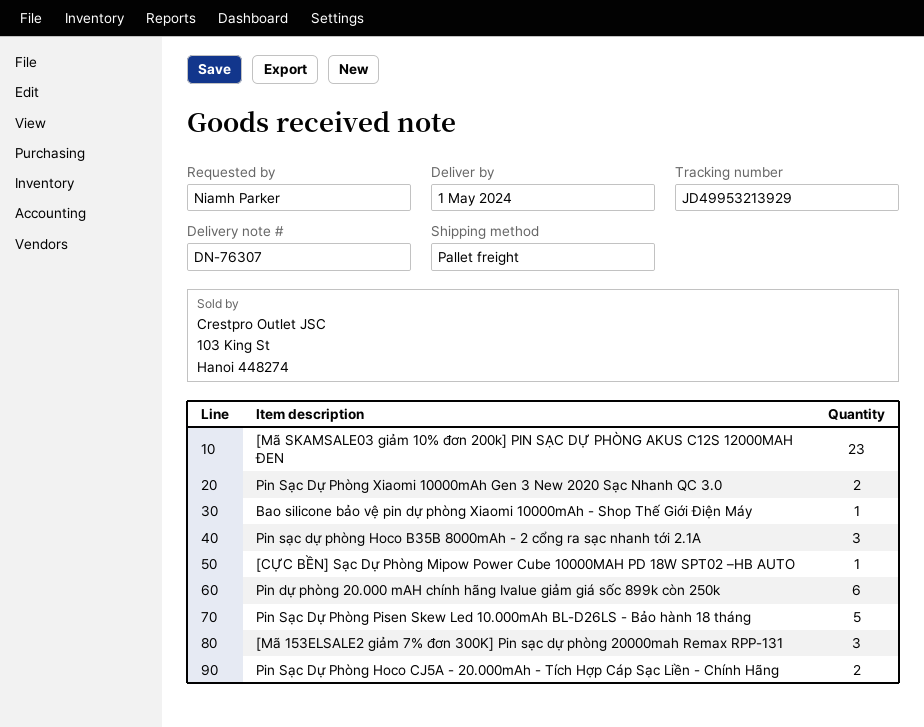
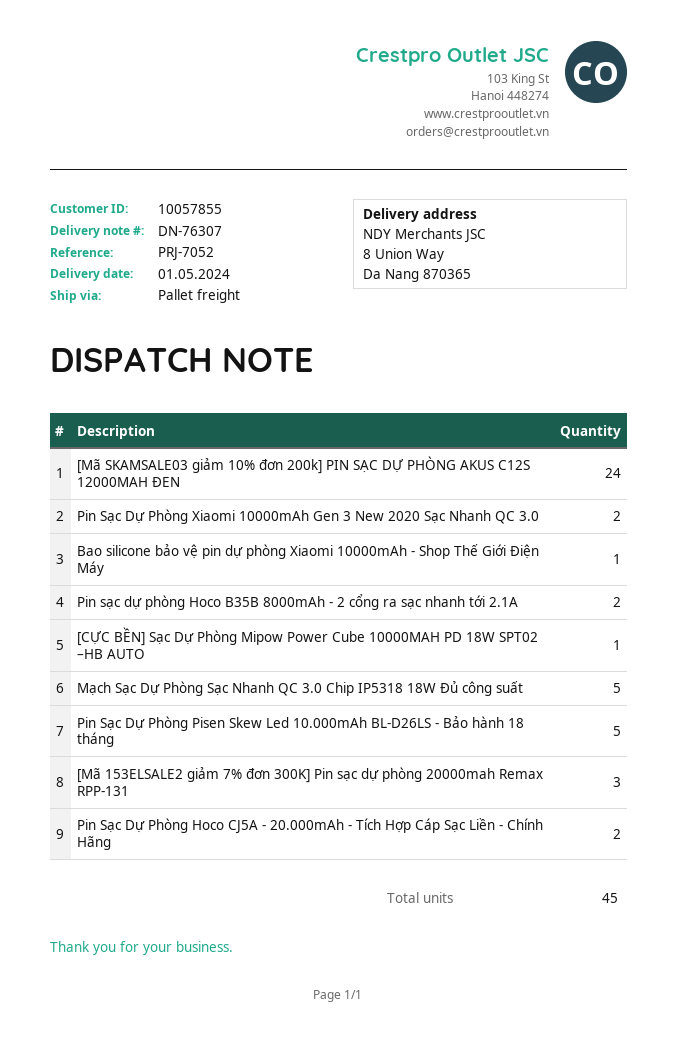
[Mã SKAMSALE03 giảm 10% đơn 200k] PIN SẠC DỰ PHÒNG AKUS C12S 12000MAH ĐEN: 23 -> 24
Pin sạc dự phòng Hoco B35B 8000mAh - 2 cổng ra sạc nhanh tới 2.1A: 3 -> 2
Pin dự phòng 20.000 mAH chính hãng Ivalue giảm giá sốc 899k còn 250k: 6 -> none
Mạch Sạc Dự Phòng Sạc Nhanh QC 3.0 Chip IP5318 18W Đủ công suất: none -> 5

